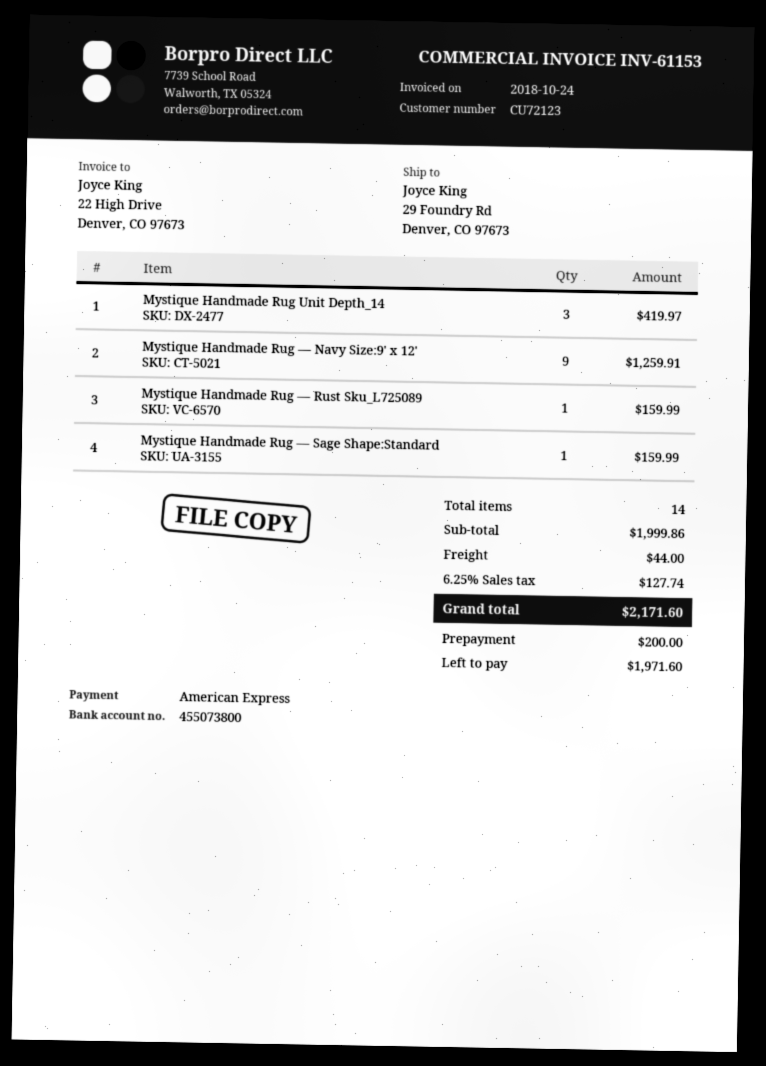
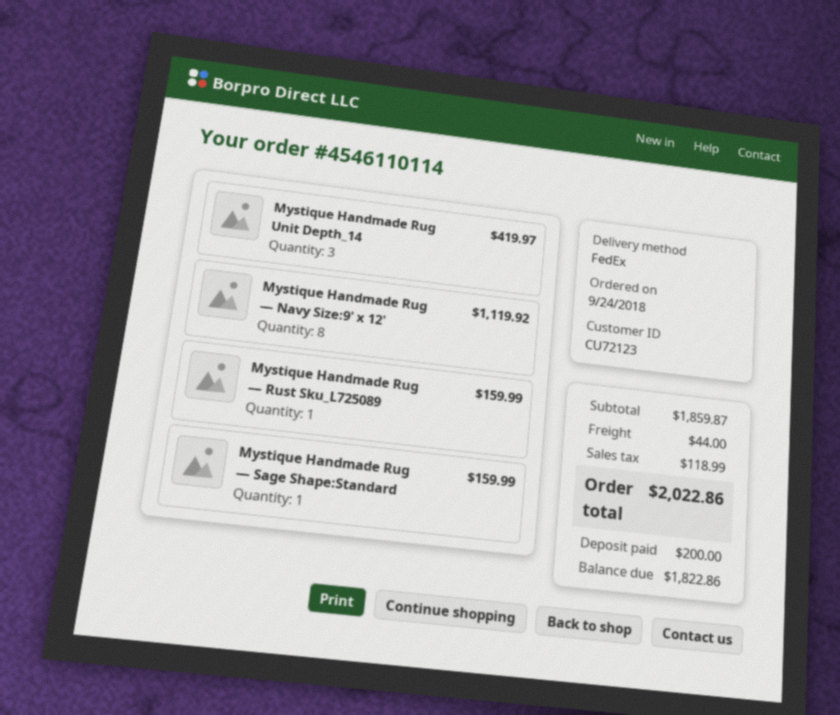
Mystique Handmade Rug — Navy Size:9' x 12': 9 for 1259.91 -> 8 for 1119.92
subtotal: 1999.86 -> 1859.87
tax: 127.74 -> 118.99
total: 2171.60 -> 2022.86
balance: 1971.60 -> 1822.86

